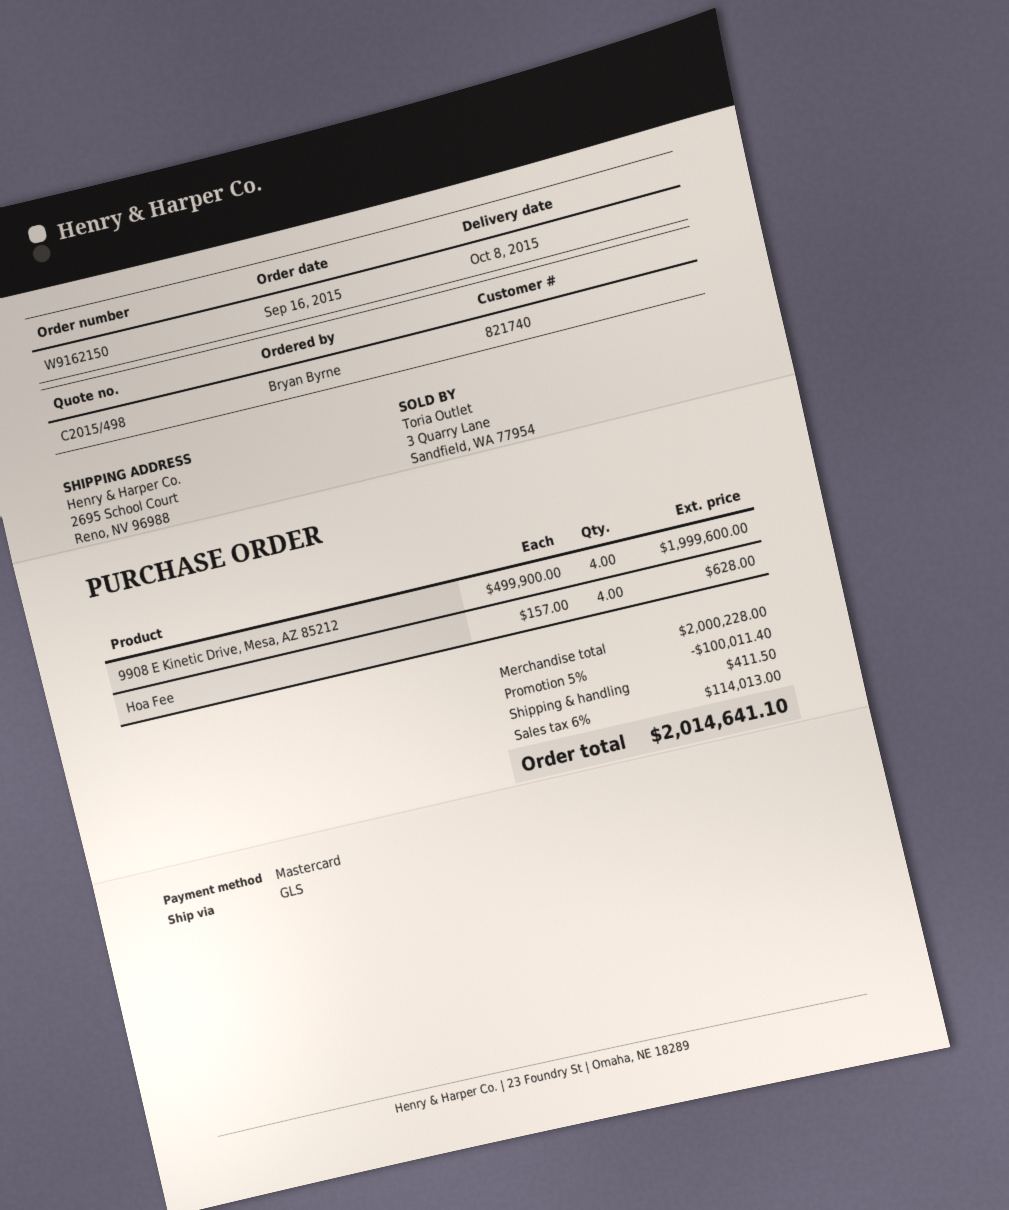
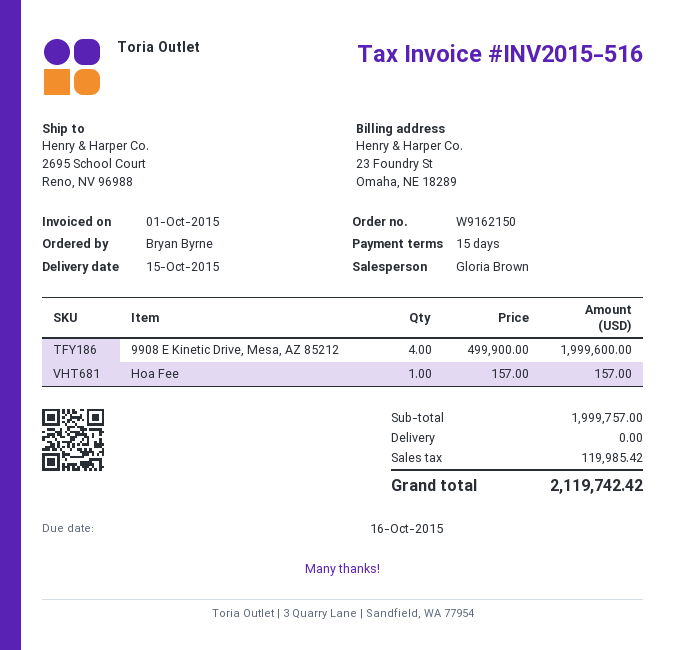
delivery date: 2015-10-08 -> 2015-10-15
Hoa Fee: 4 x 157.00 = 628.00 -> 1 x 157.00 = 157.00
subtotal: 2000228.00 -> 1999757.00
discount: 5% = 100011.40 -> none
shipping: 411.50 -> 0.00
tax: 114013.00 -> 119985.42
total: 2014641.10 -> 2119742.42

